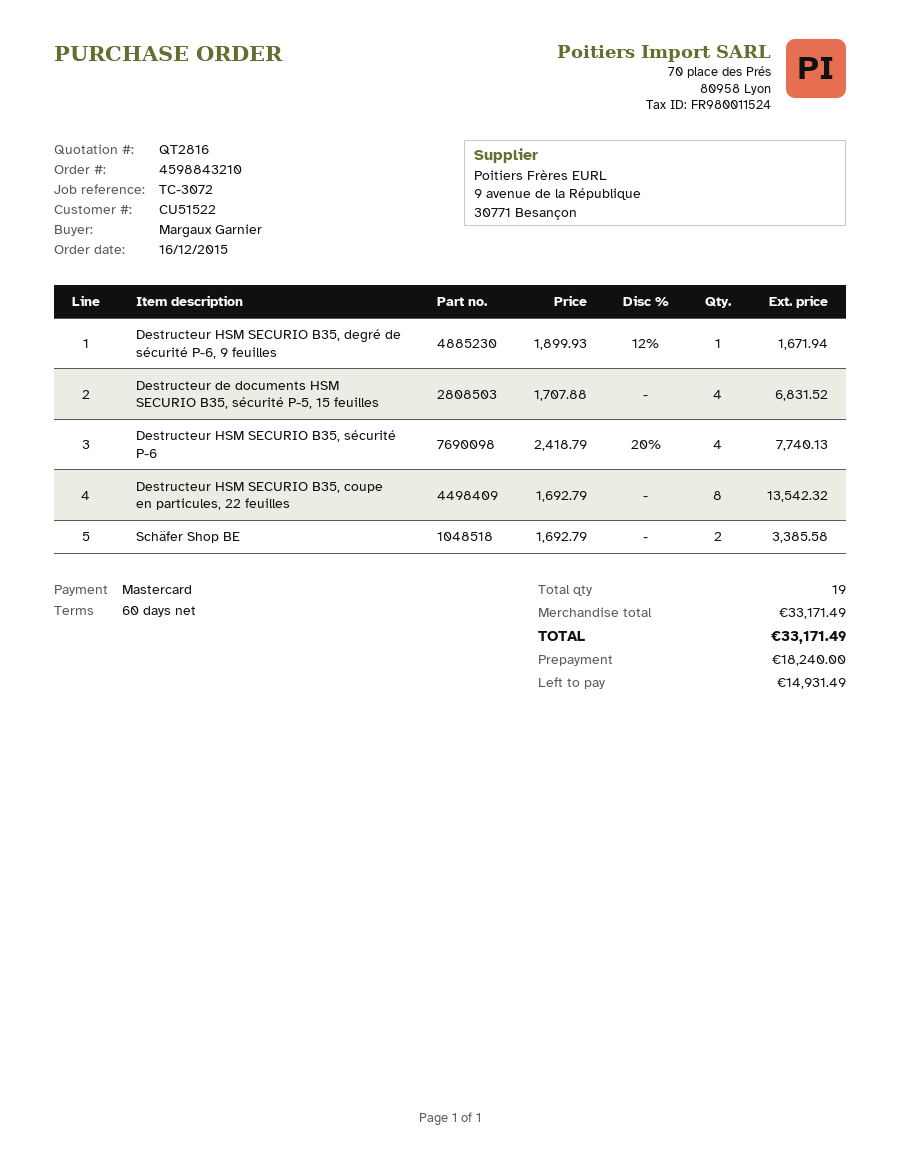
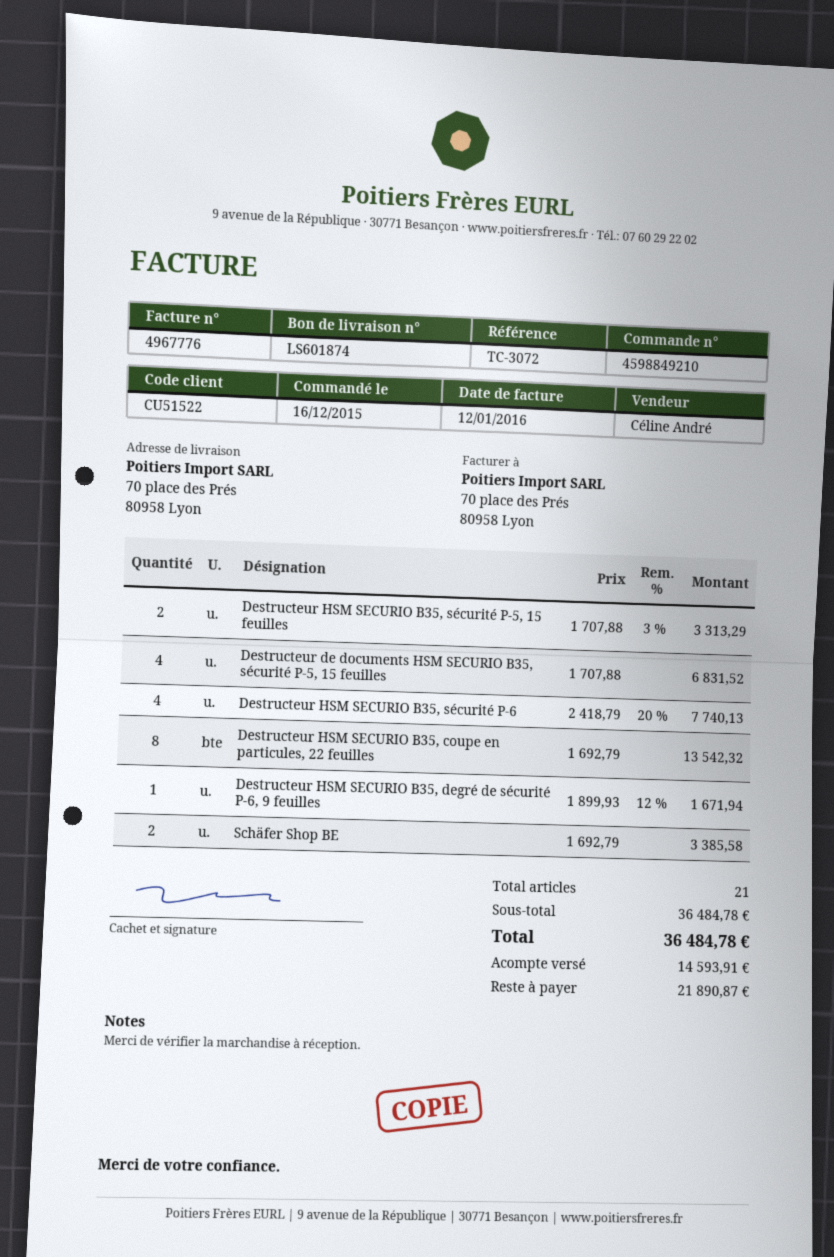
order number: 4598843210 -> 4598849210
Destructeur HSM SECURIO B35, sécurité P-5, 15 feuilles: none -> 2 x 1707.88 - 3% = 3313.29
total quantity: 19 -> 21
subtotal: 33171.49 -> 36484.78
total: 33171.49 -> 36484.78
deposit: 18240.00 -> 14593.91
balance: 14931.49 -> 21890.87

